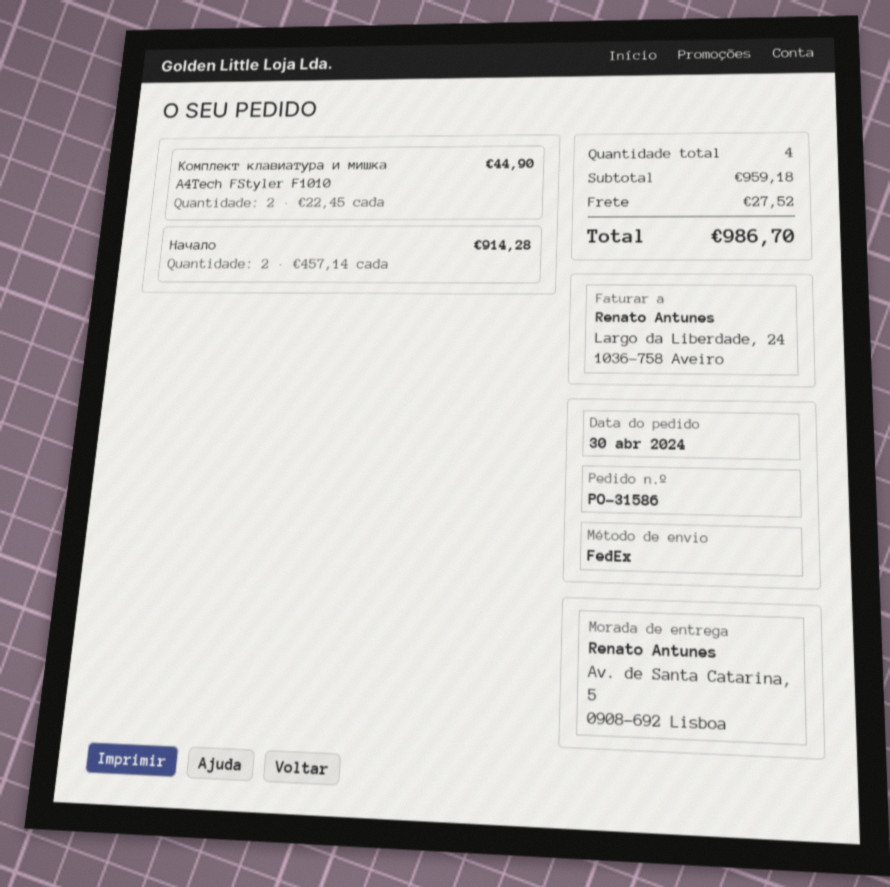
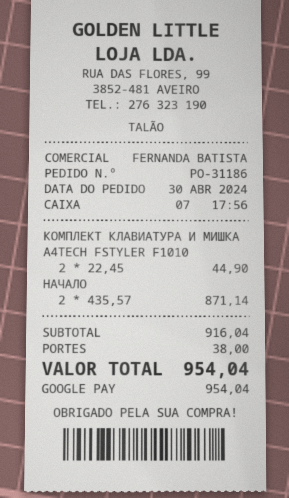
order number: PO-31586 -> PO-31186
Начало: 2 x 457.14 = 914.28 -> 2 x 435.57 = 871.14
subtotal: 959.18 -> 916.04
shipping: 27.52 -> 38.00
total: 986.70 -> 954.04

